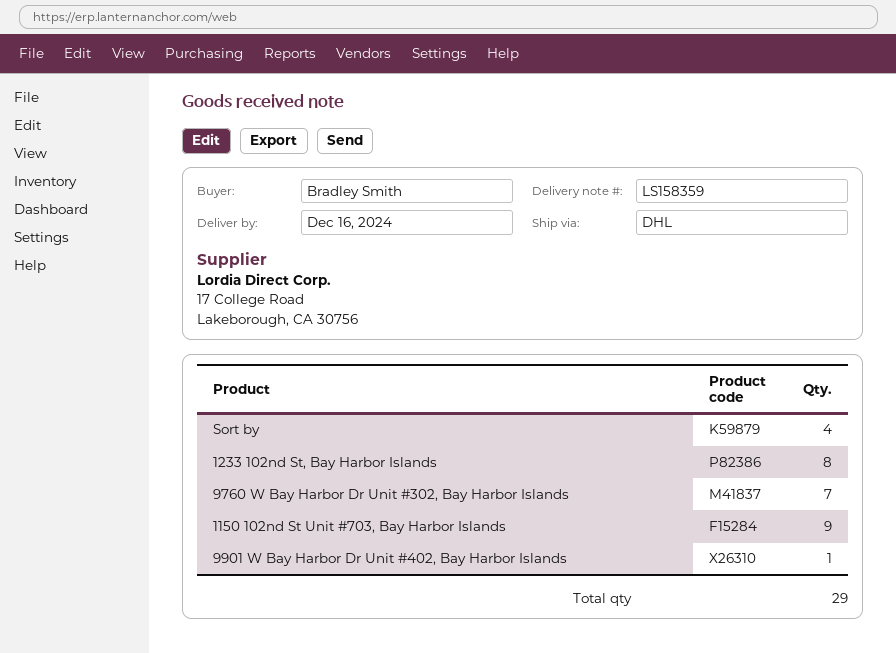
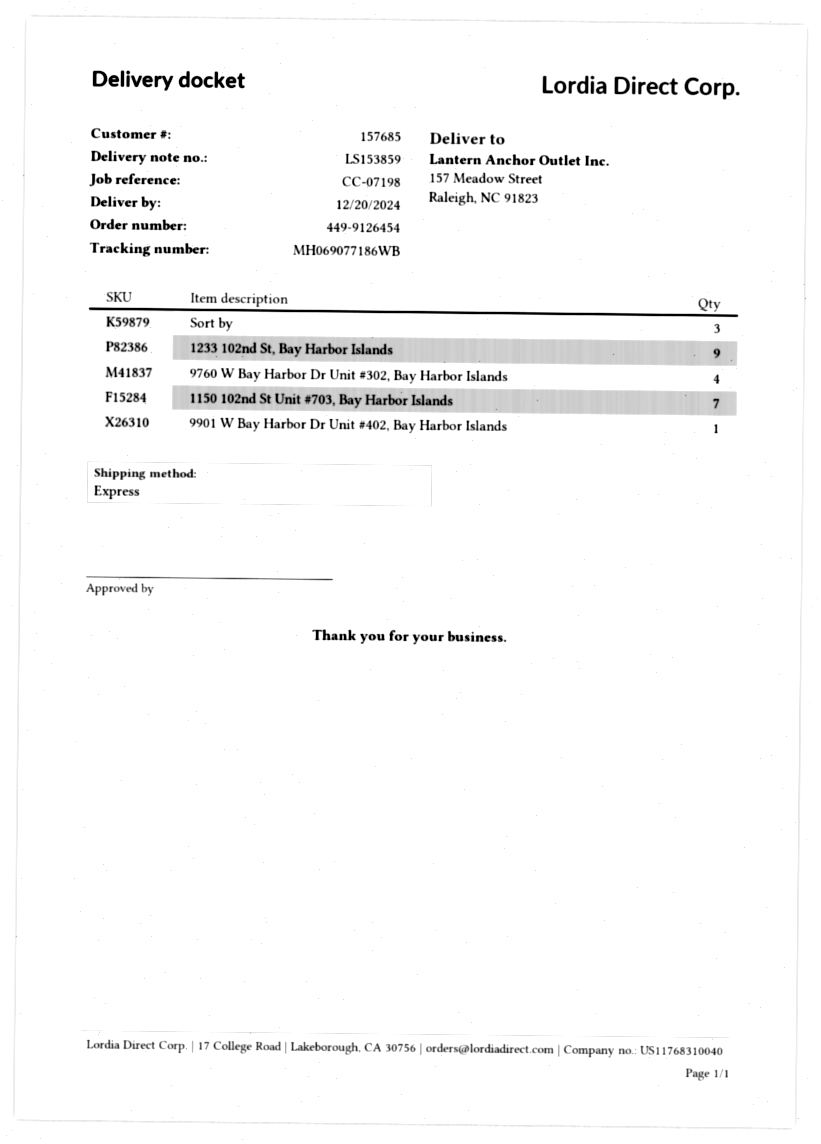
delivery note number: LS158359 -> LS153859
delivery date: 2024-12-16 -> 2024-12-20
shipping method: DHL -> express
Sort by: 4 -> 3
1233 102nd St, Bay Harbor Islands: 8 -> 9
9760 W Bay Harbor Dr Unit #302, Bay Harbor Islands: 7 -> 4
1150 102nd St Unit #703, Bay Harbor Islands: 9 -> 7

